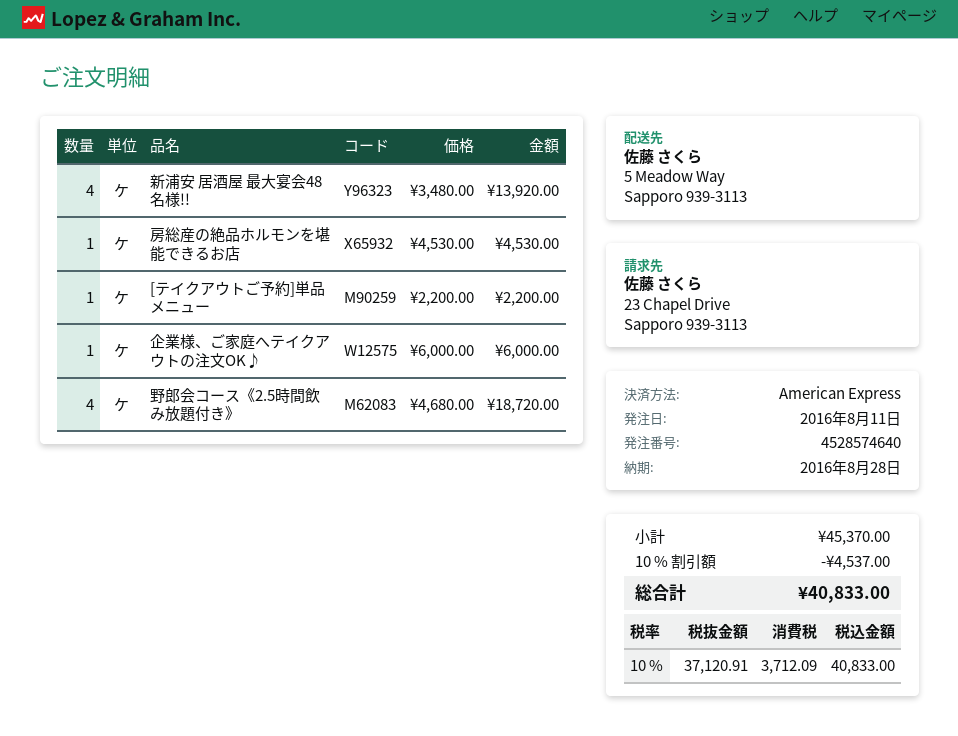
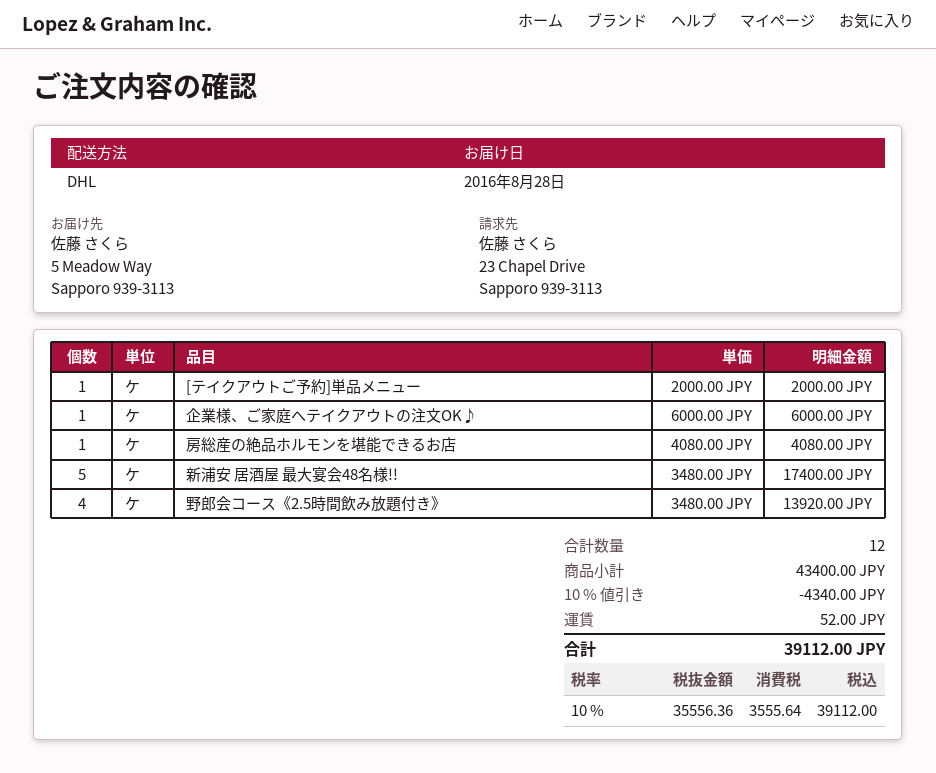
新浦安 居酒屋 最大宴会48名様!!: 4 x 3480.00 = 13920.00 -> 5 x 3480.00 = 17400.00
房総産の絶品ホルモンを堪能できるお店: 1 x 4530.00 = 4530.00 -> 1 x 4080.00 = 4080.00
[テイクアウトご予約]単品メニュー: 1 x 2200.00 = 2200.00 -> 1 x 2000.00 = 2000.00
野郎会コース《2.5時間飲み放題付き》: 4 x 4680.00 = 18720.00 -> 4 x 3480.00 = 13920.00
subtotal: 45370.00 -> 43400.00
discount: 10% = 4537.00 -> 10% = 4340.00
shipping: none -> 52.00
net: 37120.91 -> 35556.36
tax: 10% = 3712.09 -> 10% = 3555.64
total: 40833.00 -> 39112.00

